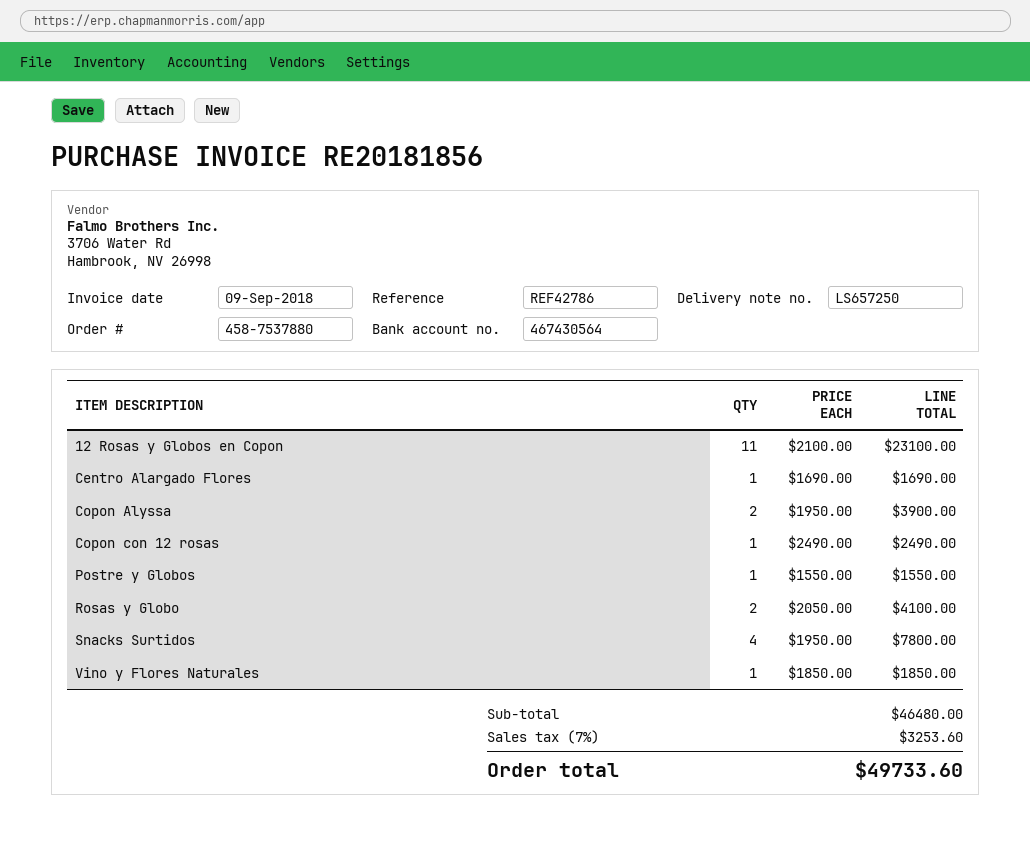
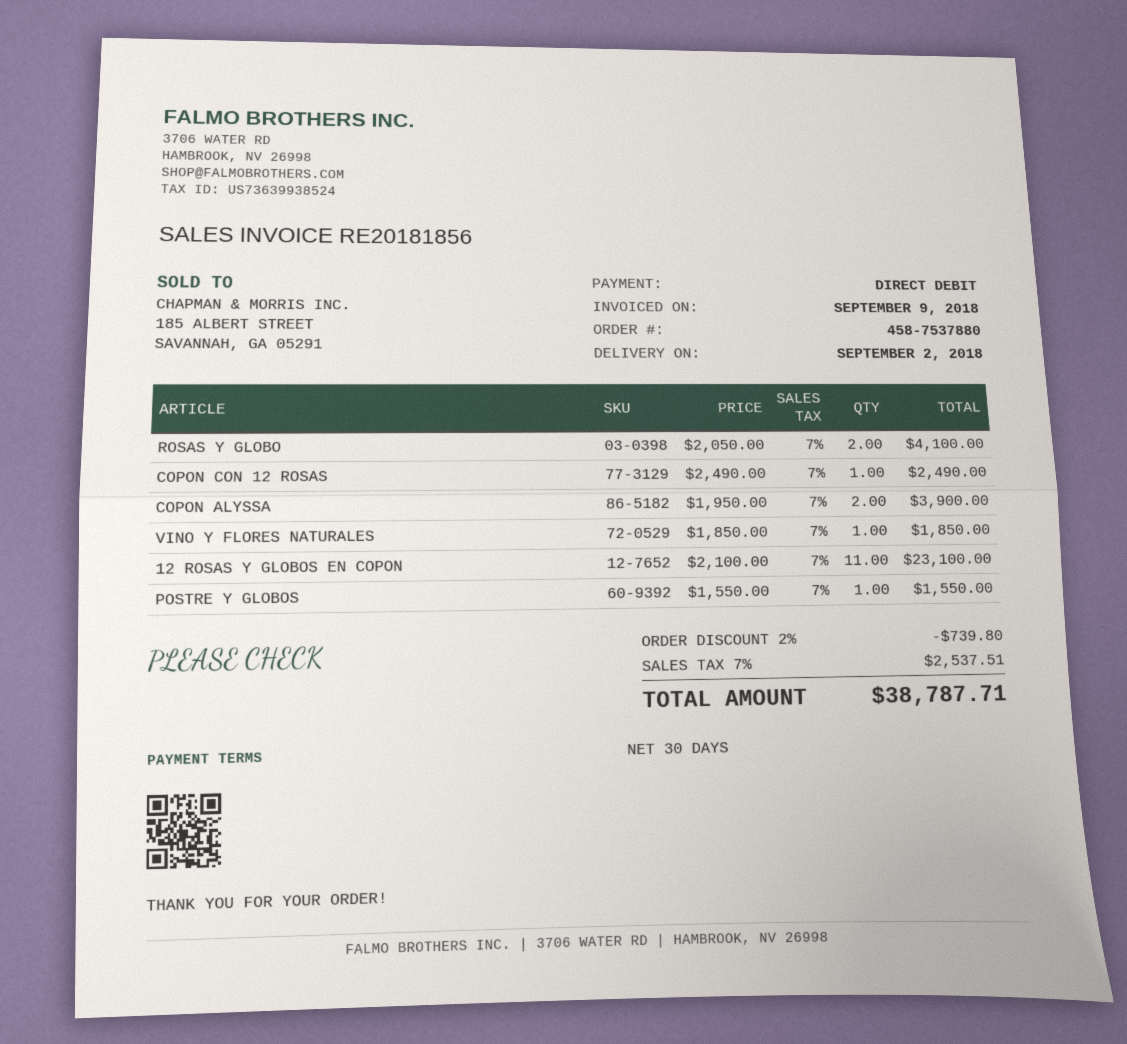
Centro Alargado Flores: 1 x 1690.00 = 1690.00 -> none
Snacks Surtidos: 4 x 1950.00 = 7800.00 -> none
discount: none -> 2% = 739.80
tax: 7% = 3253.60 -> 7% = 2537.51
total: 49733.60 -> 38787.71

